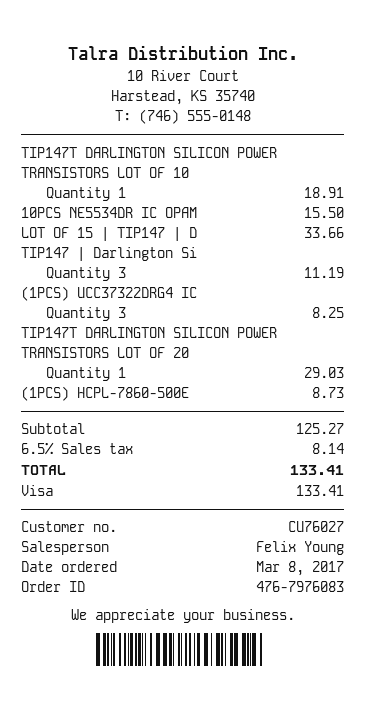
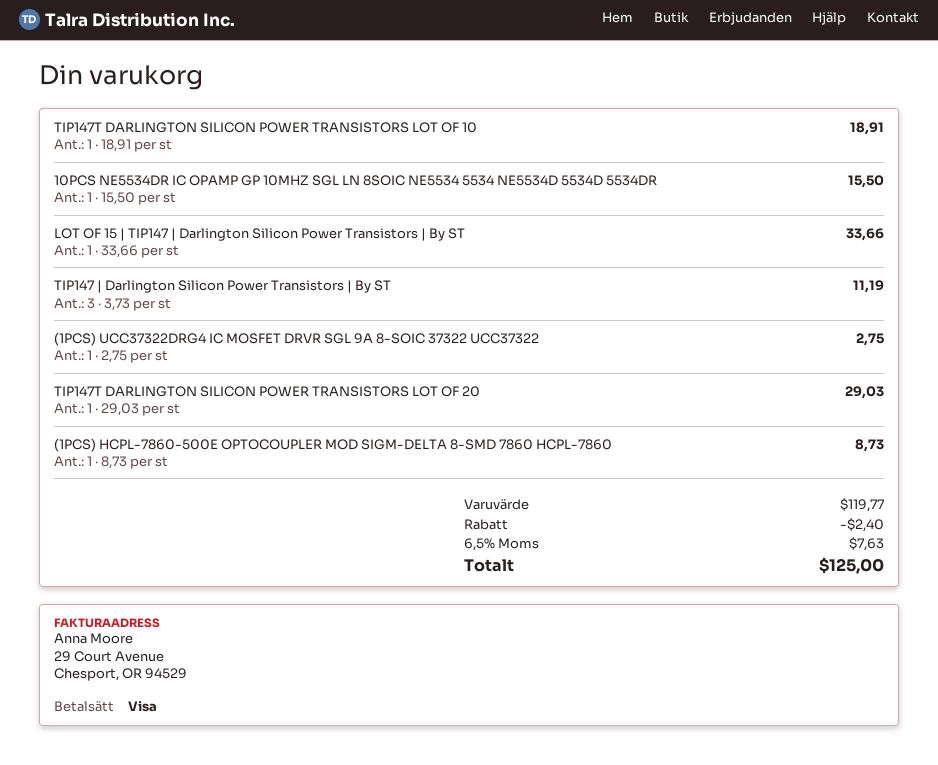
(1PCS) UCC37322DRG4 IC: 3 for 8.25 -> 1 for 2.75
subtotal: 125.27 -> 119.77
discount: none -> 2.40
tax: 6.5% = 8.14 -> 6.5% = 7.63
total: 133.41 -> 125.00

